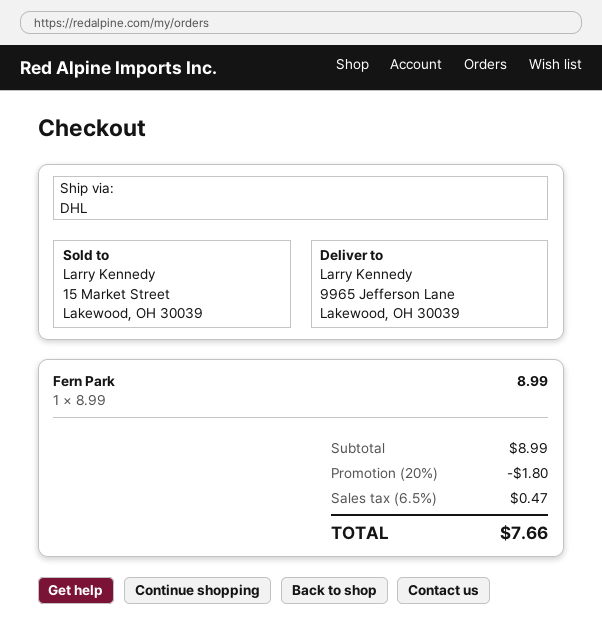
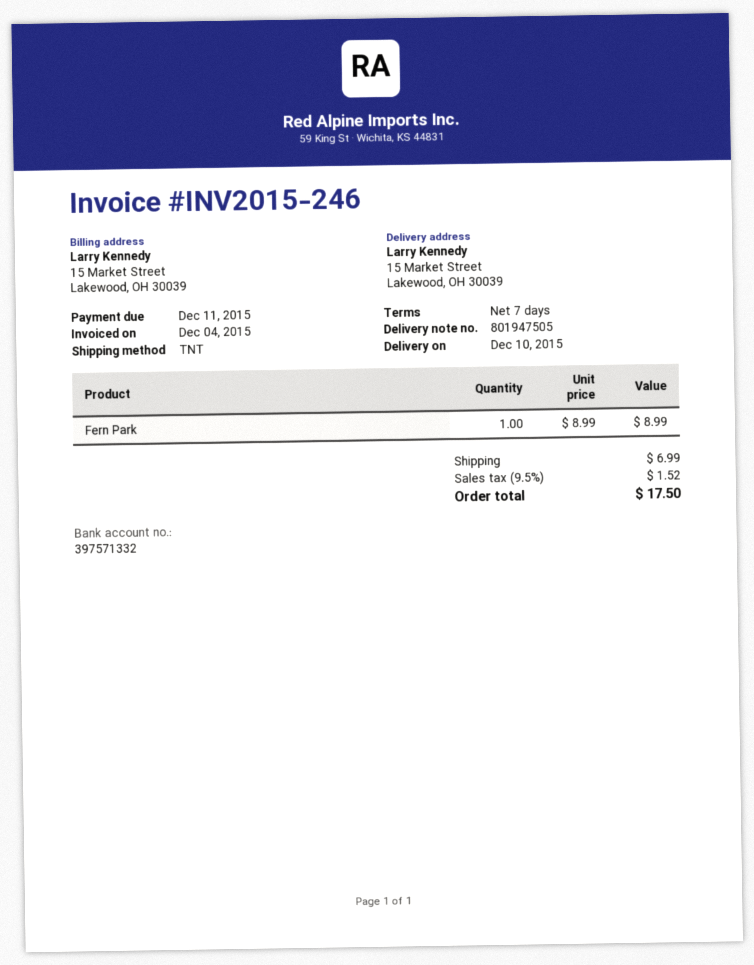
shipping method: DHL -> TNT
ship to: 9965 Jefferson Lane, Lakewood, OH 30039 -> 15 Market Street, Lakewood, OH 30039
discount: 20% = 1.80 -> none
shipping: none -> 6.99
tax: 6.5% = 0.47 -> 9.5% = 1.52
total: 7.66 -> 17.50

